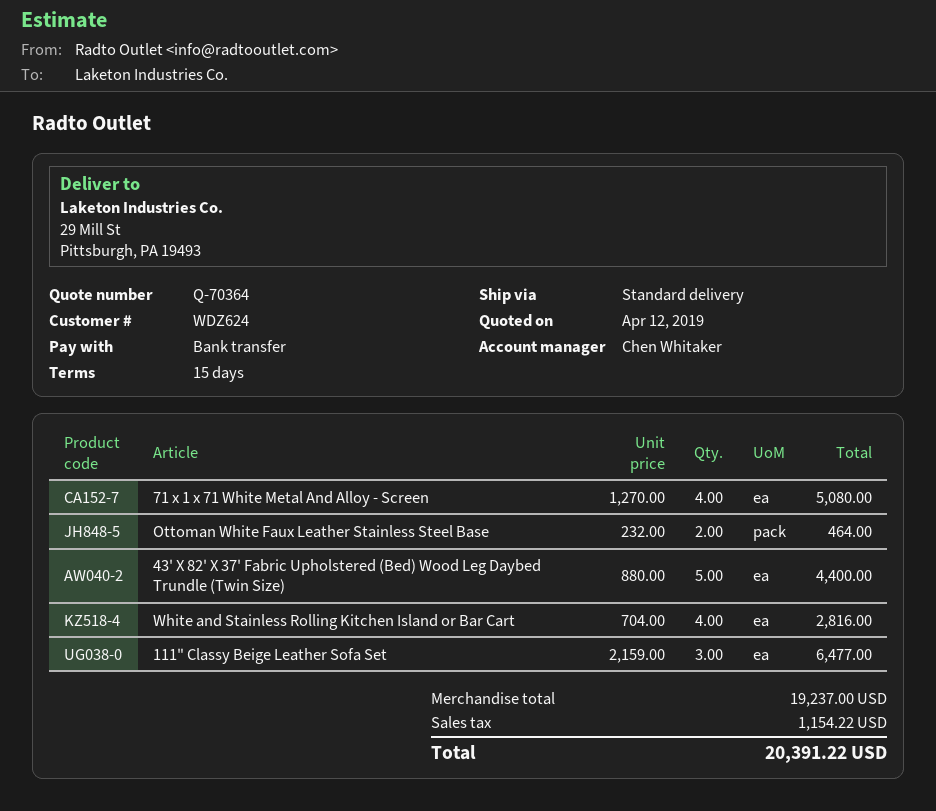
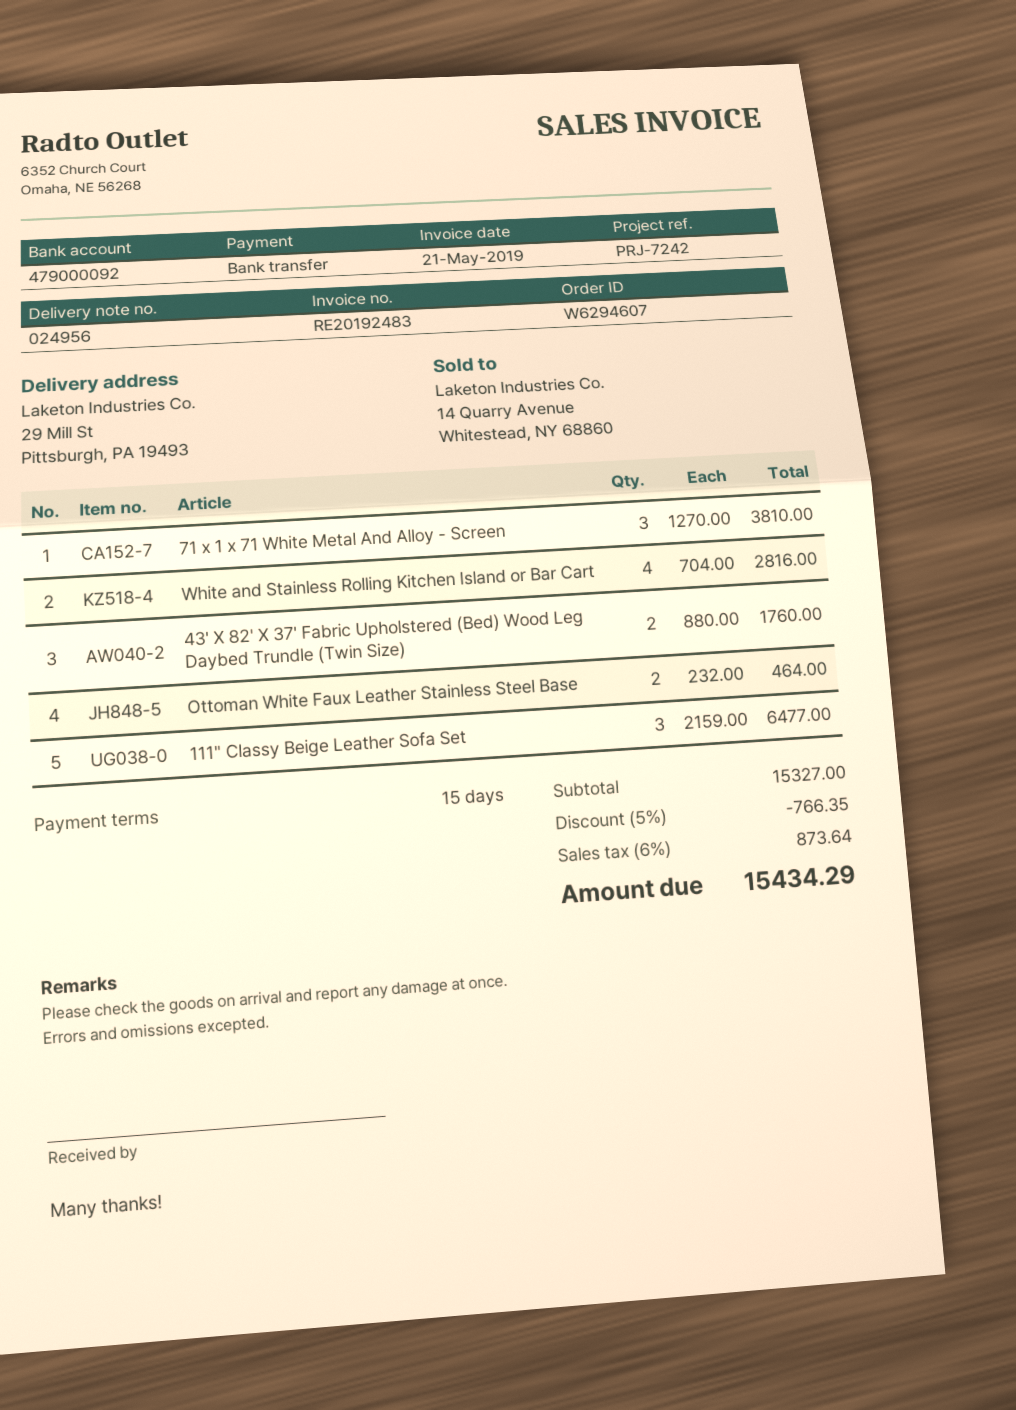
71 x 1 x 71 White Metal And Alloy - Screen: 4 x 1270.00 = 5080.00 -> 3 x 1270.00 = 3810.00
43' X 82' X 37' Fabric Upholstered (Bed) Wood Leg Daybed Trundle (Twin Size): 5 x 880.00 = 4400.00 -> 2 x 880.00 = 1760.00
subtotal: 19237.00 -> 15327.00
discount: none -> 5% = 766.35
tax: 1154.22 -> 873.64
total: 20391.22 -> 15434.29

